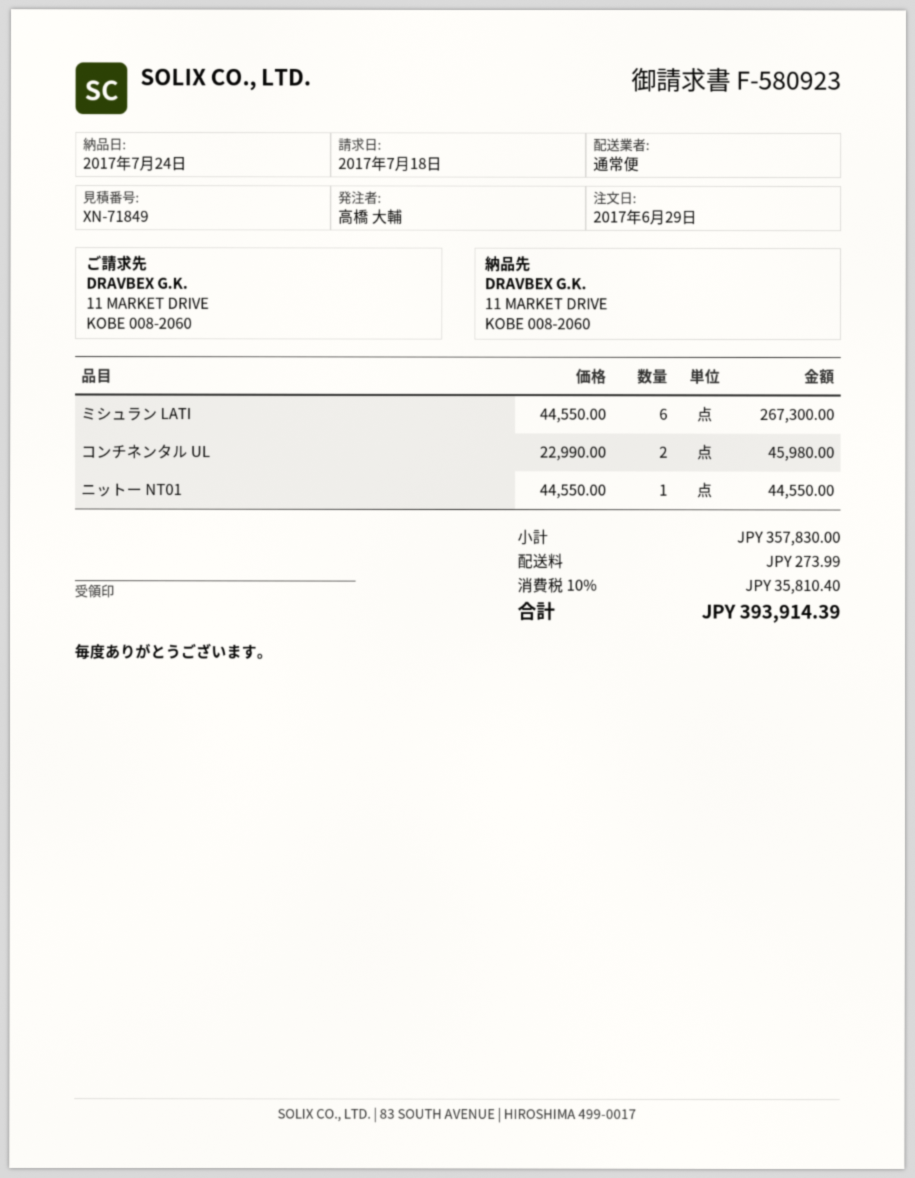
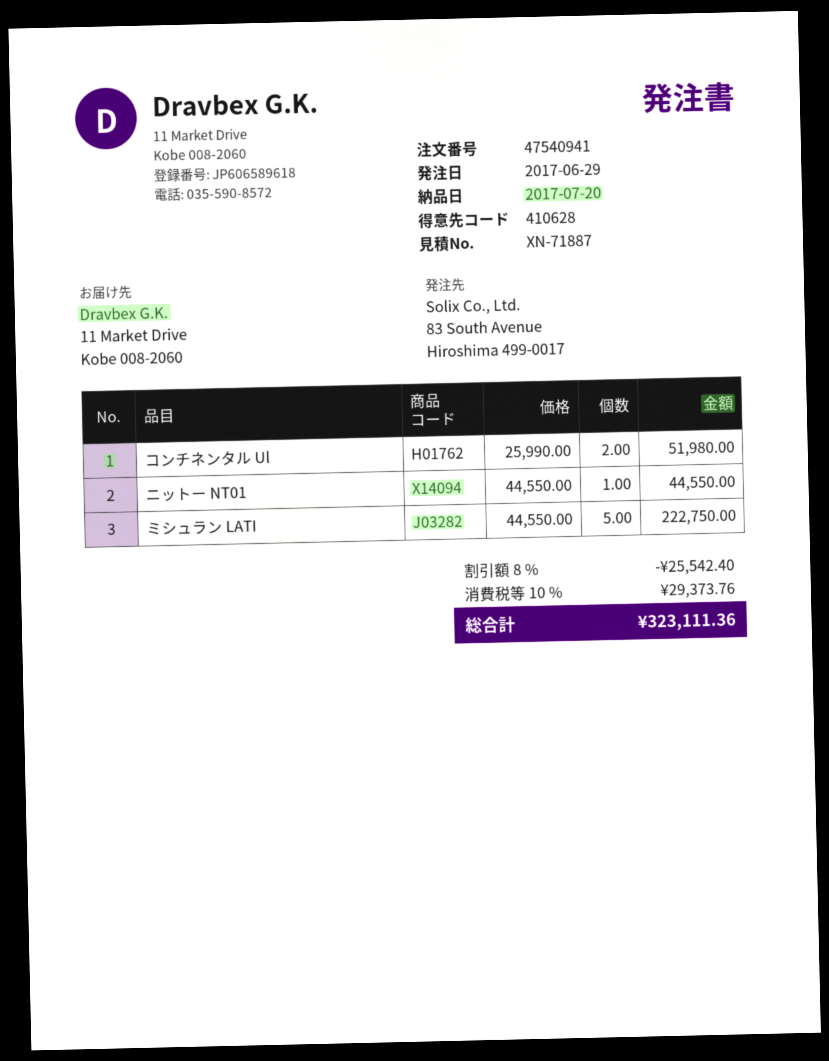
quote number: XN-71849 -> XN-71887
delivery date: 2017-07-24 -> 2017-07-20
ミシュラン LATI: 6 x 44550.00 = 267300.00 -> 5 x 44550.00 = 222750.00
コンチネンタル UL: 2 x 22990.00 = 45980.00 -> 2 x 25990.00 = 51980.00
discount: none -> 8% = 25542.40
shipping: 273.99 -> none
tax: 10% = 35810.40 -> 10% = 29373.76
total: 393914.39 -> 323111.36

